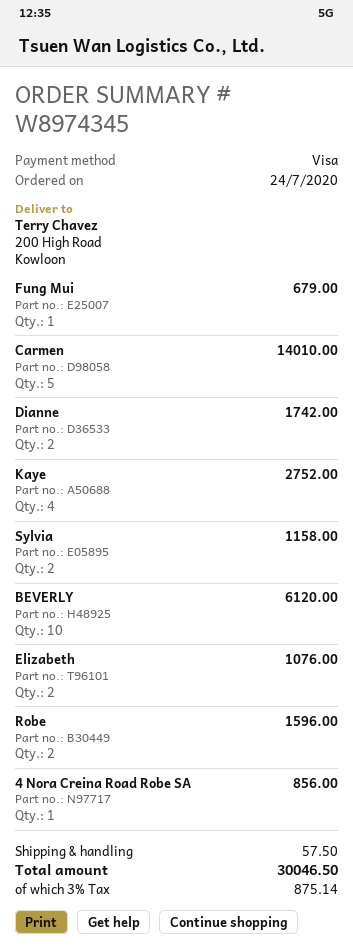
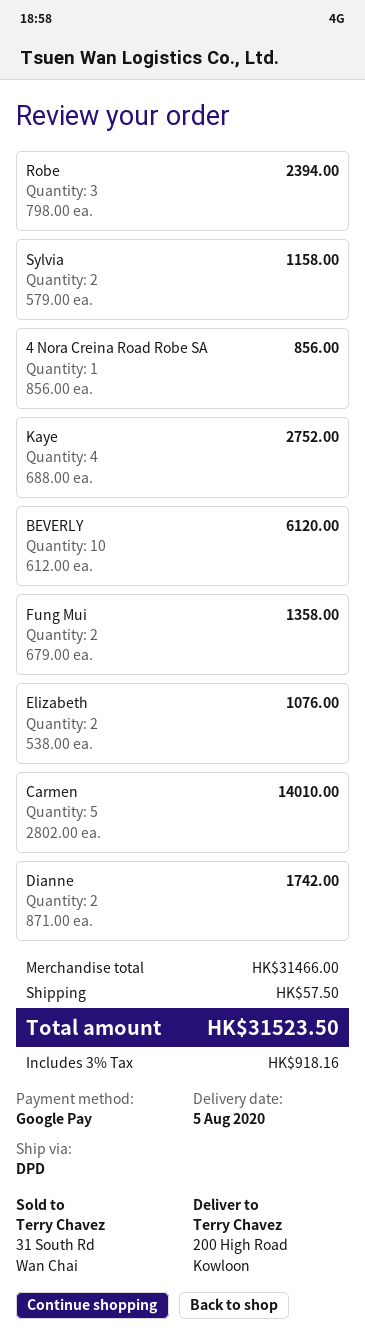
payment method: Visa -> Google Pay
Fung Mui: 1 for 679.00 -> 2 for 1358.00
Robe: 2 for 1596.00 -> 3 for 2394.00
tax: 3% = 875.14 -> 3% = 918.16
total: 30046.50 -> 31523.50

